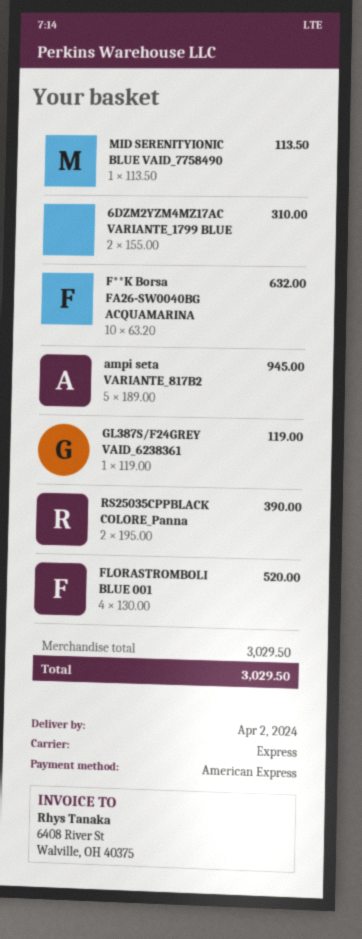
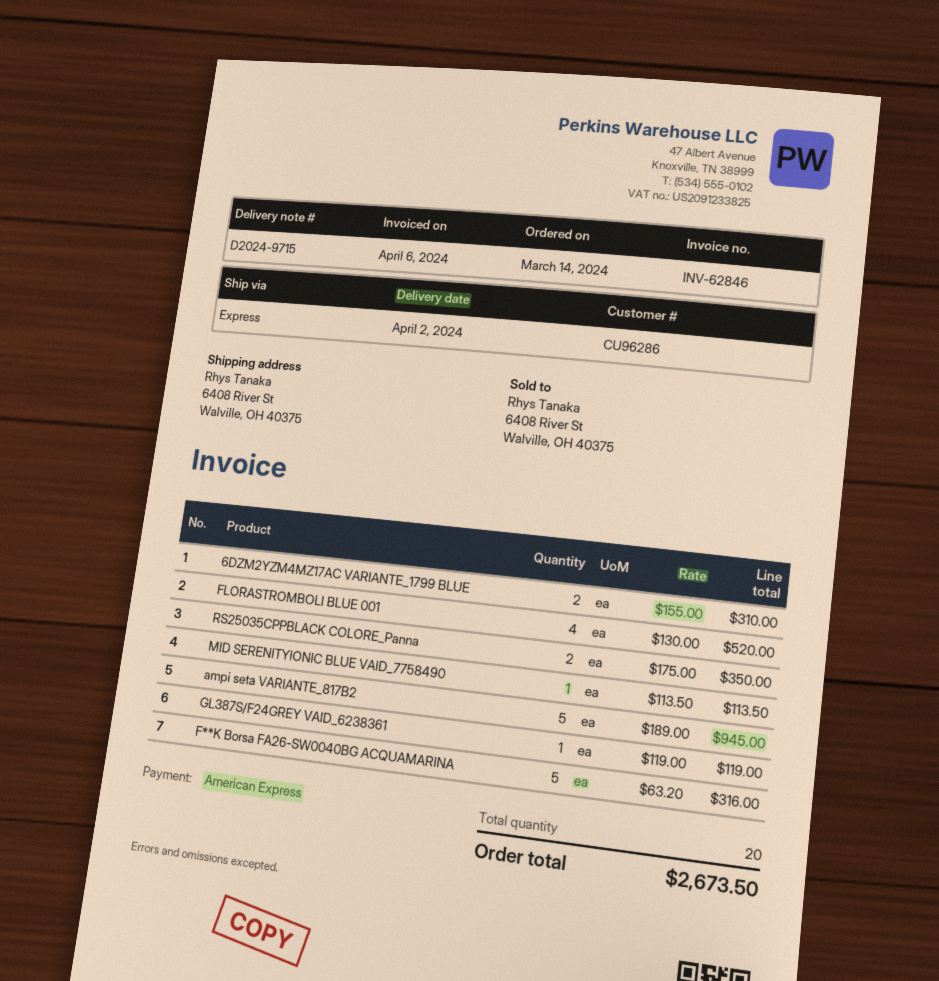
F**K Borsa FA26-SW0040BG ACQUAMARINA: 10 x 63.20 = 632.00 -> 5 x 63.20 = 316.00
RS25035CPPBLACK COLORE_Panna: 2 x 195.00 = 390.00 -> 2 x 175.00 = 350.00
total: 3029.50 -> 2673.50

